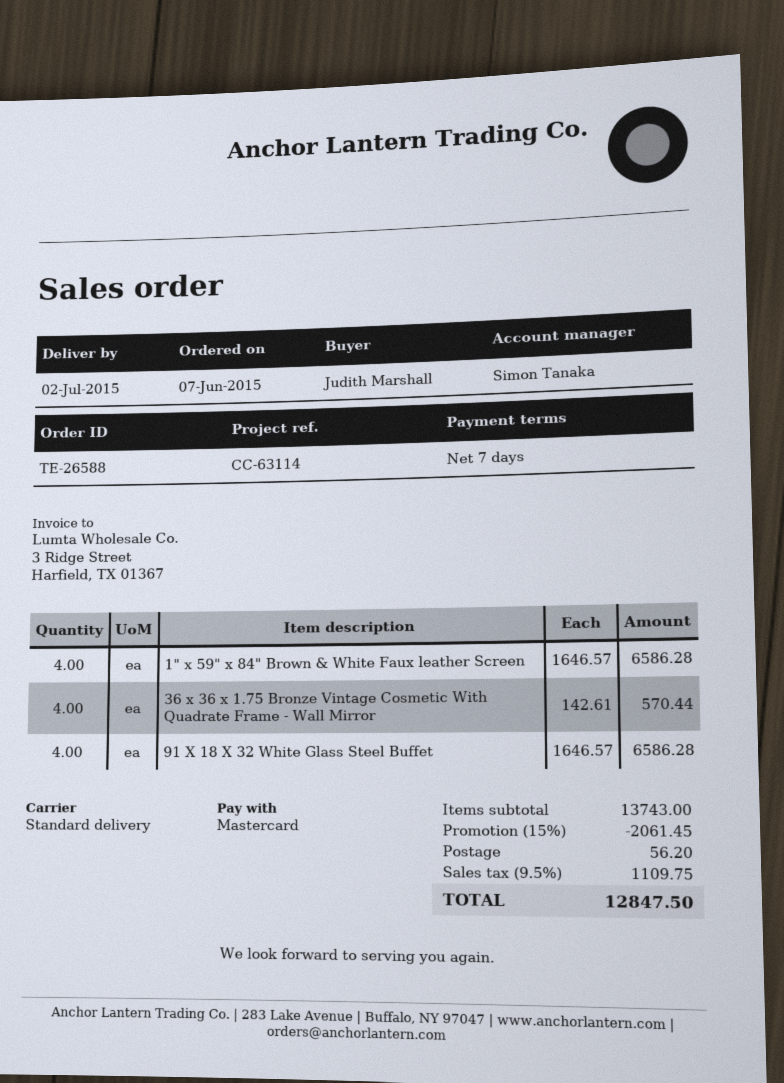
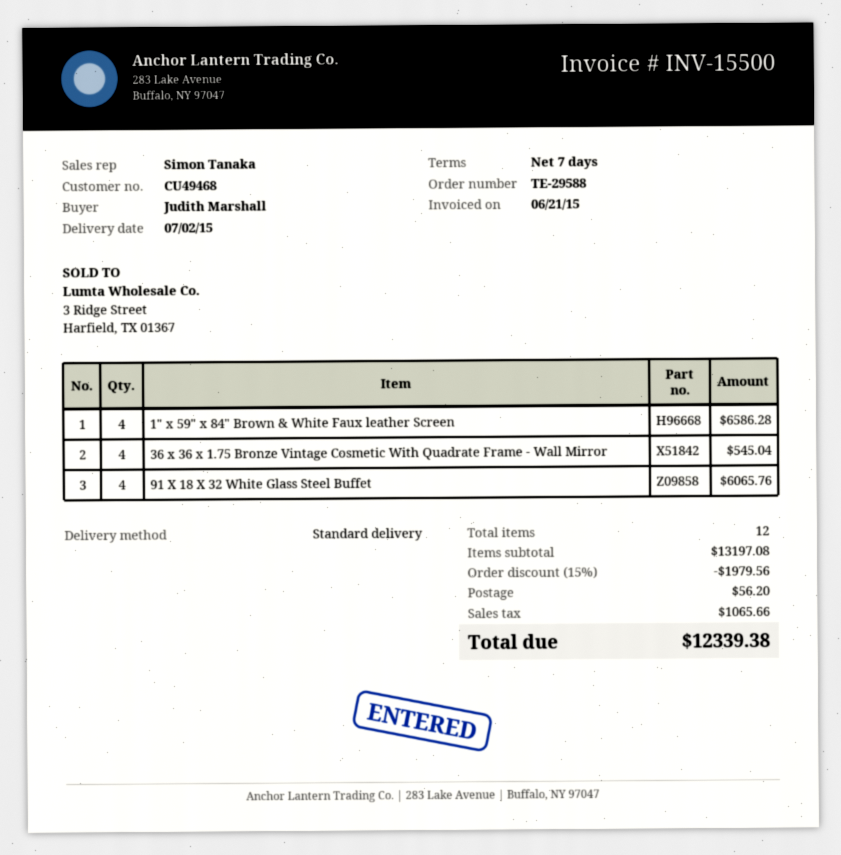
order number: TE-26588 -> TE-29588
36 x 36 x 1.75 Bronze Vintage Cosmetic With Quadrate Frame - Wall Mirror: 4 for 570.44 -> 4 for 545.04
91 X 18 X 32 White Glass Steel Buffet: 4 for 6586.28 -> 4 for 6065.76
subtotal: 13743.00 -> 13197.08
discount: 15% = 2061.45 -> 15% = 1979.56
tax: 1109.75 -> 1065.66
total: 12847.50 -> 12339.38

